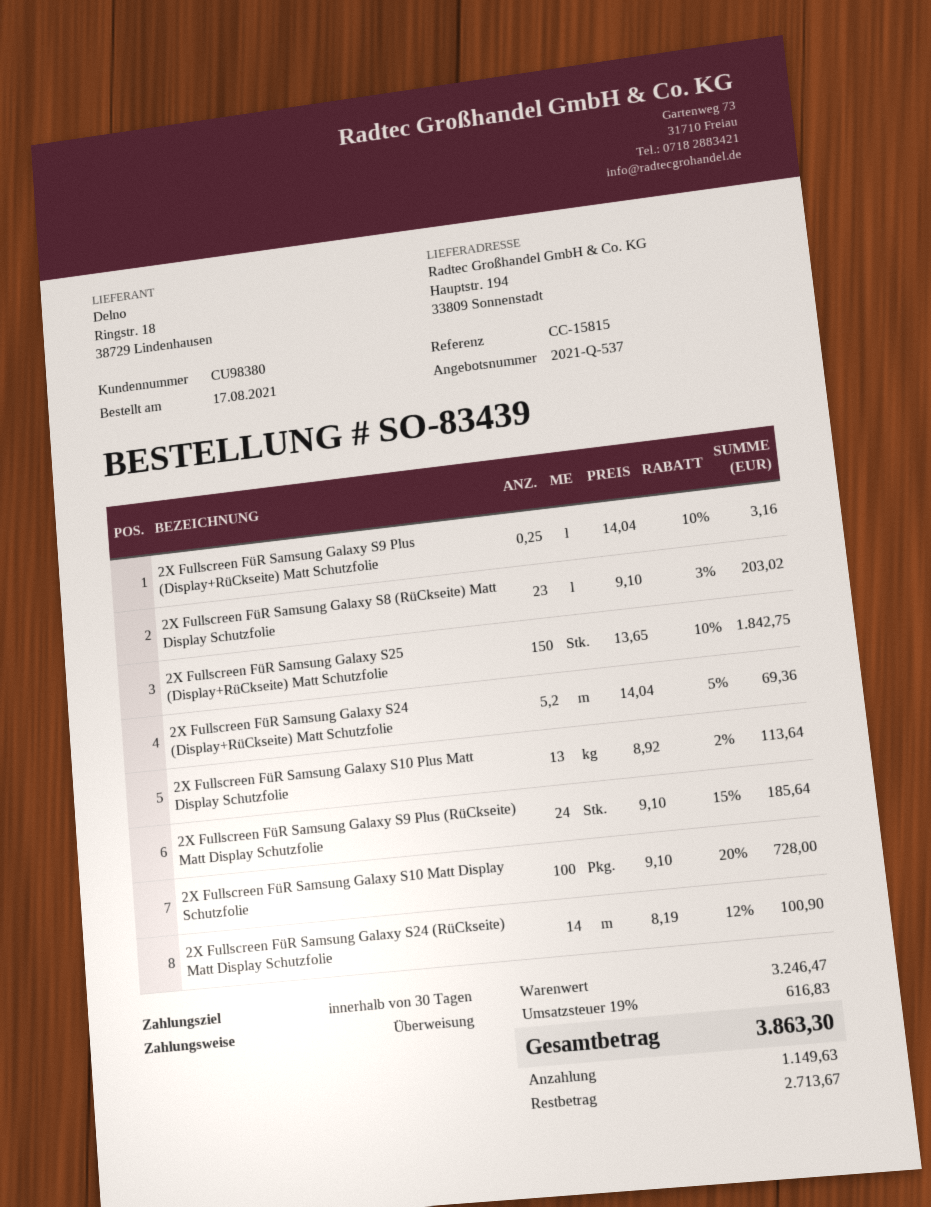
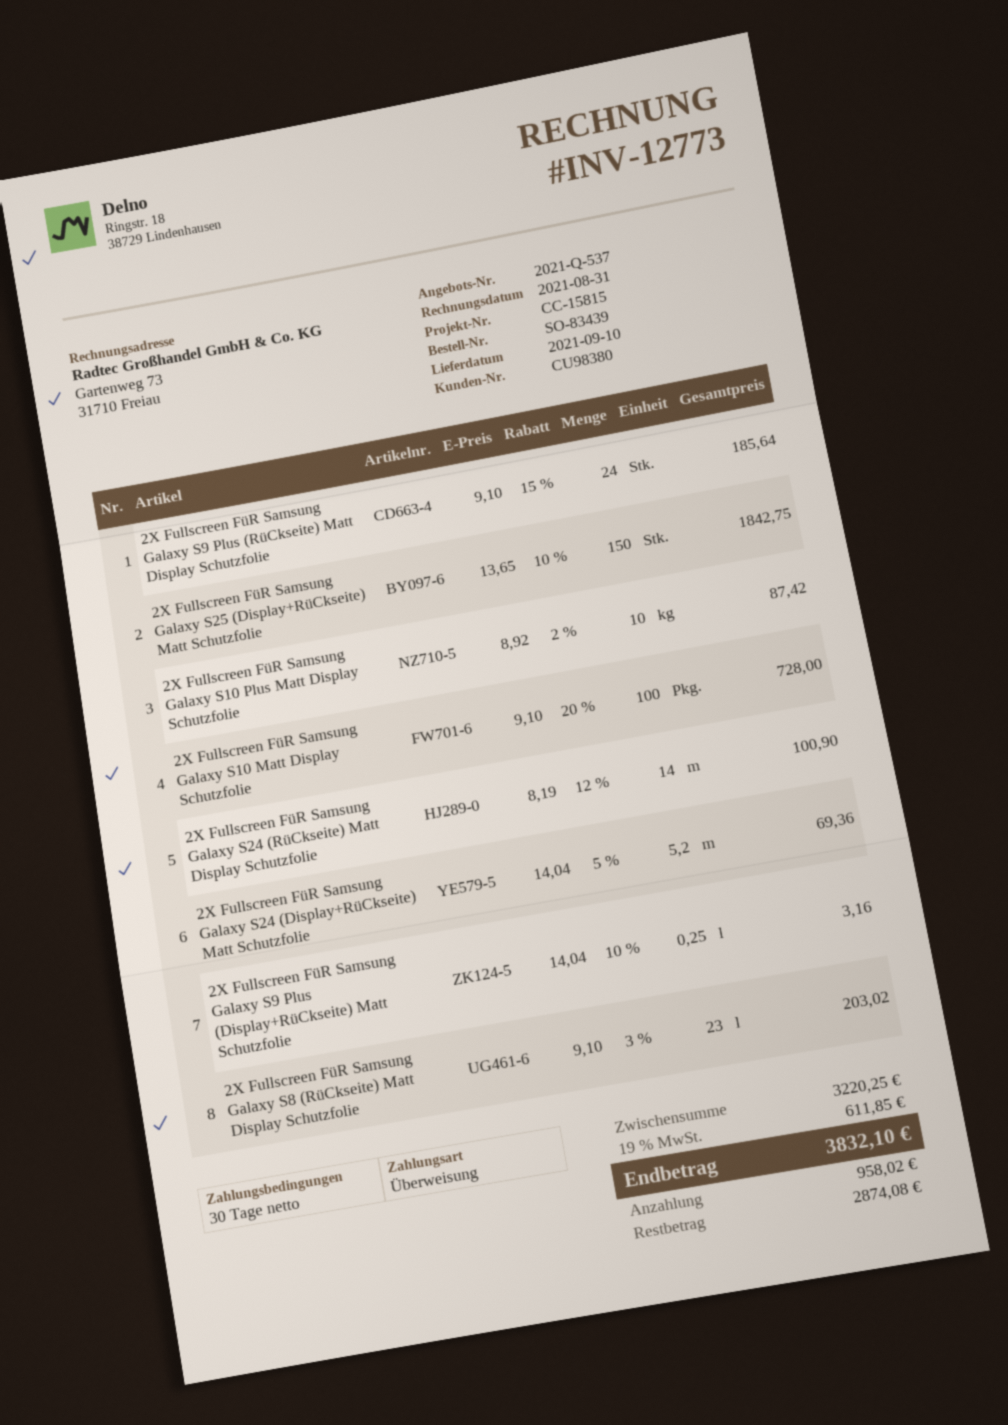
2X Fullscreen FüR Samsung Galaxy S10 Plus Matt Display Schutzfolie: 13 x 8.92 - 2% = 113.64 -> 10 x 8.92 - 2% = 87.42
subtotal: 3246.47 -> 3220.25
tax: 19% = 616.83 -> 19% = 611.85
total: 3863.30 -> 3832.10
deposit: 1149.63 -> 958.02
balance: 2713.67 -> 2874.08

